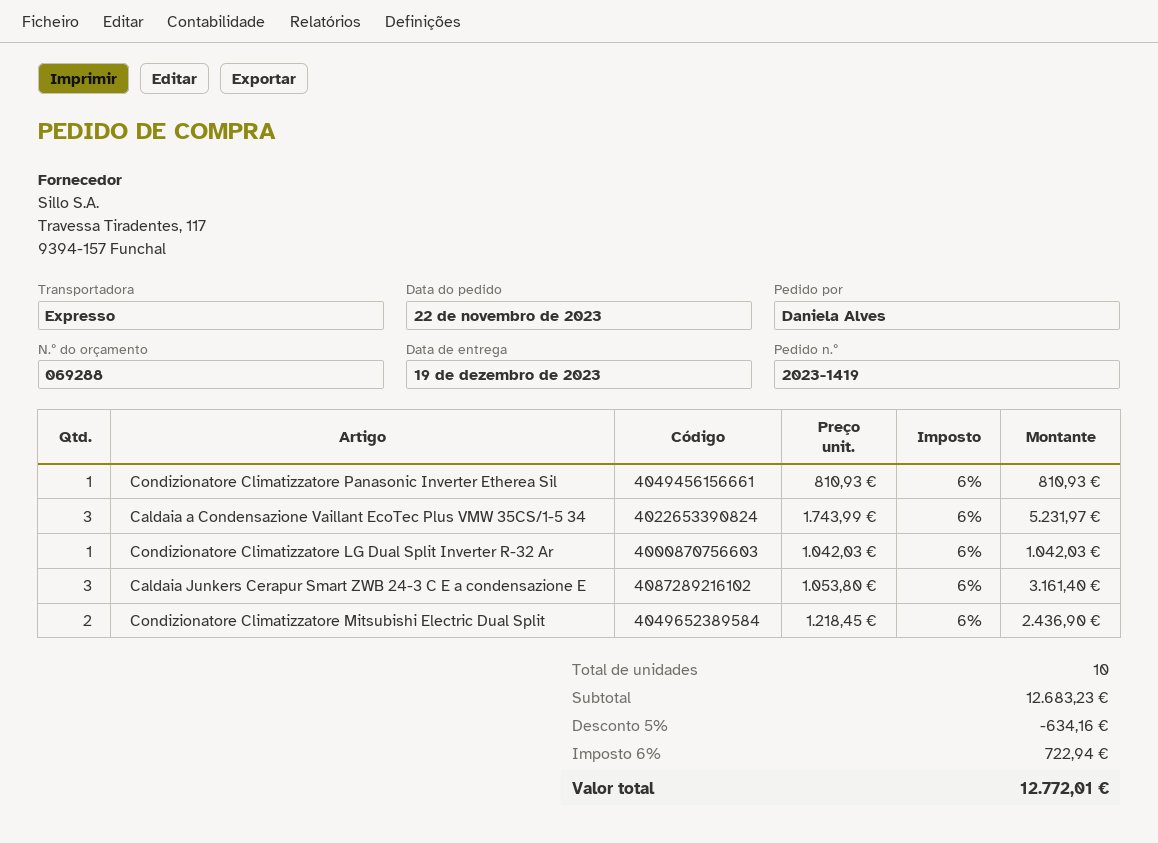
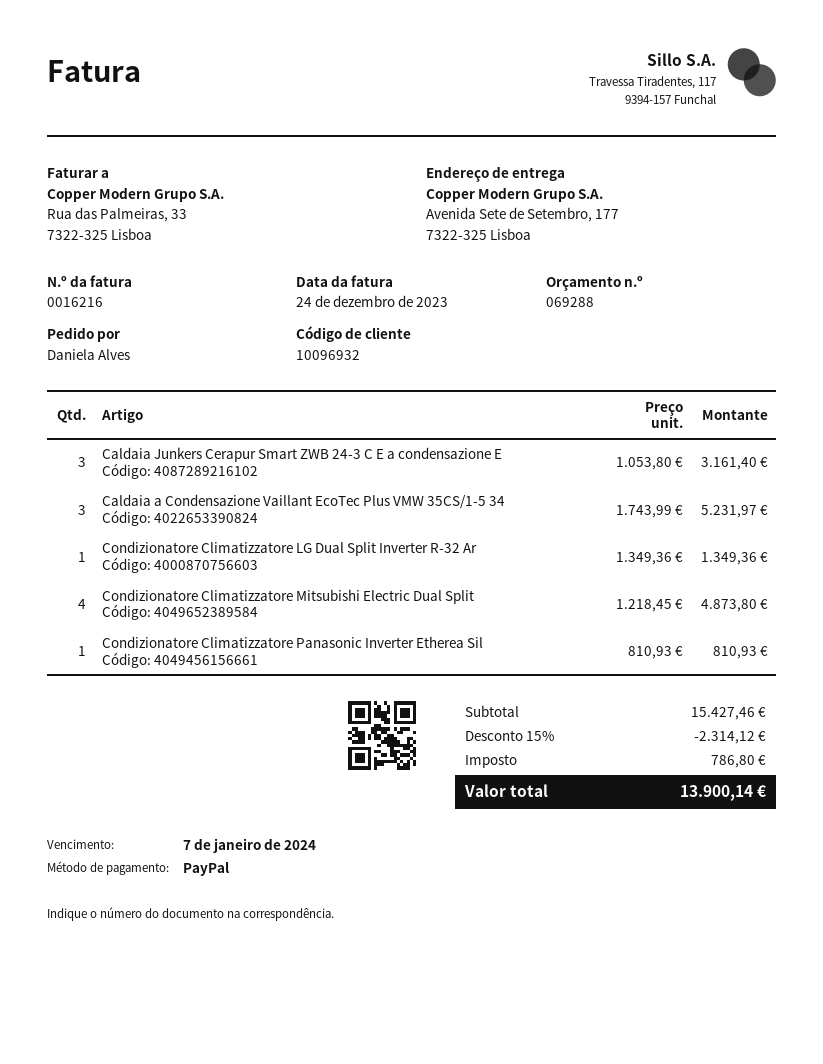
Condizionatore Climatizzatore LG Dual Split Inverter R-32 Ar: 1 x 1042.03 = 1042.03 -> 1 x 1349.36 = 1349.36
Condizionatore Climatizzatore Mitsubishi Electric Dual Split: 2 x 1218.45 = 2436.90 -> 4 x 1218.45 = 4873.80
subtotal: 12683.23 -> 15427.46
discount: 5% = 634.16 -> 15% = 2314.12
tax: 722.94 -> 786.80
total: 12772.01 -> 13900.14

